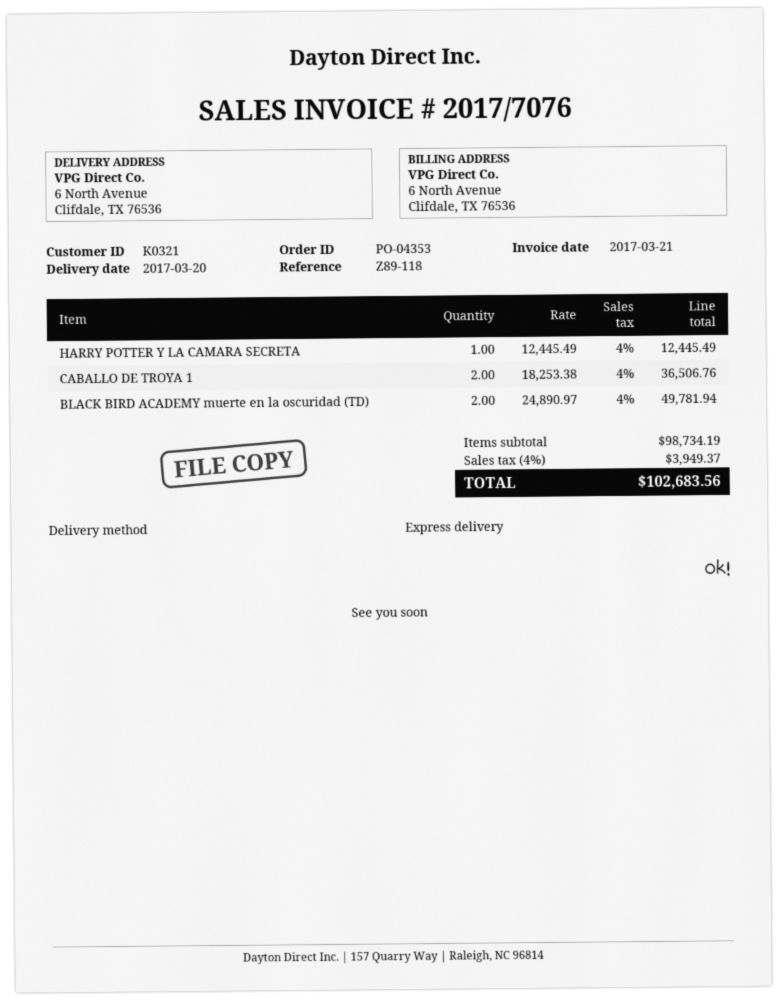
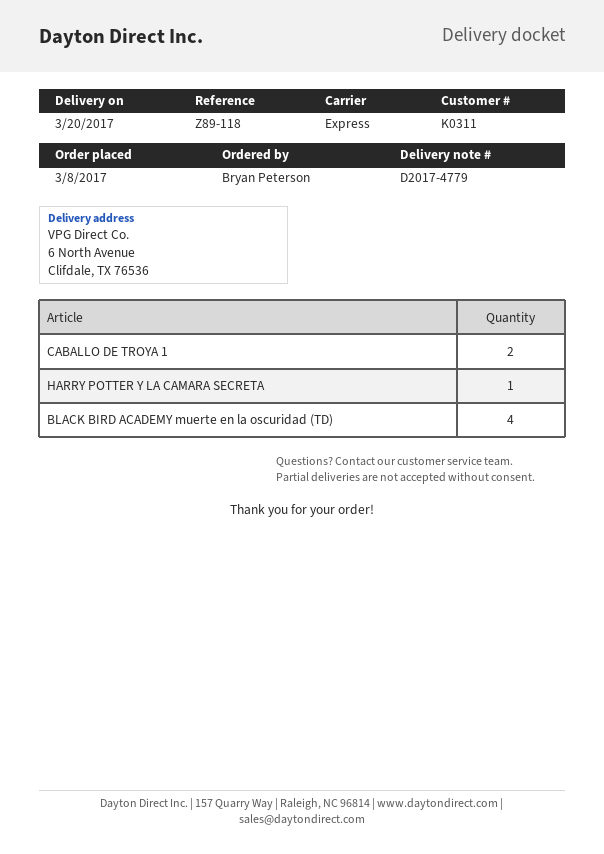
customer number: K0321 -> K0311
BLACK BIRD ACADEMY muerte en la oscuridad (TD): 2 -> 4

